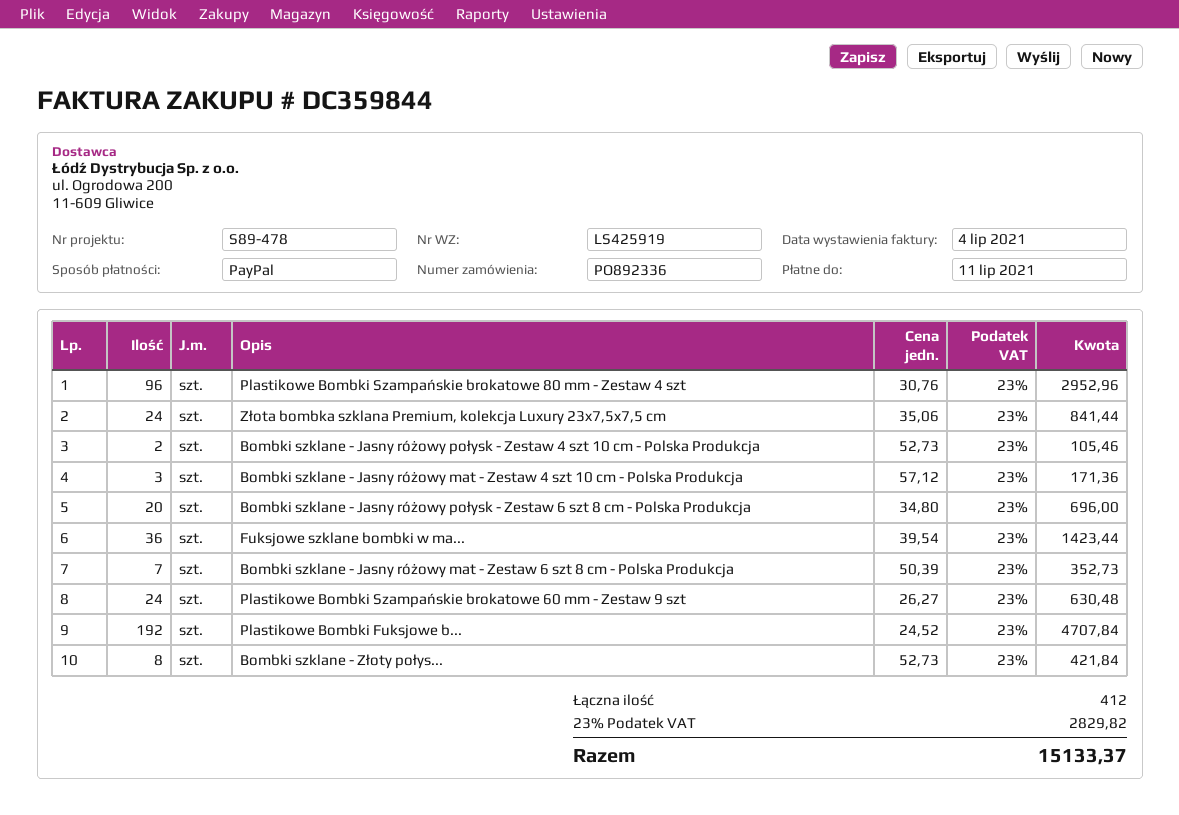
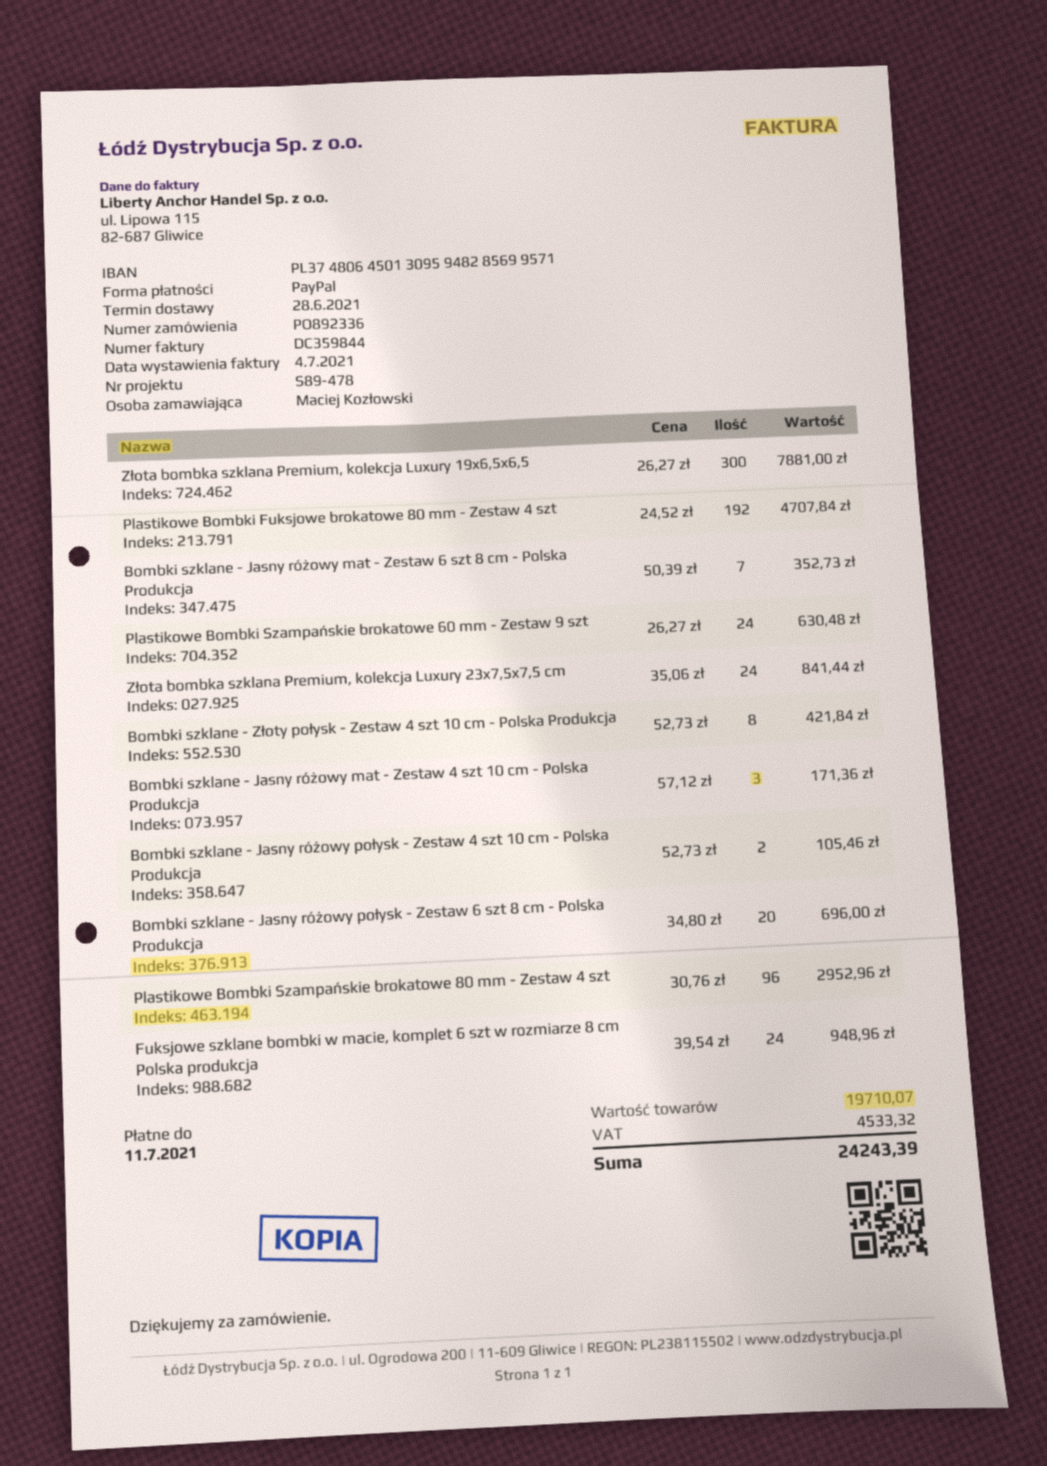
Fuksjowe szklane bombki w ma...: 36 x 39.54 = 1423.44 -> 24 x 39.54 = 948.96
Złota bombka szklana Premium, kolekcja Luxury 19x6,5x6,5: none -> 300 x 26.27 = 7881.00
tax: 2829.82 -> 4533.32
total: 15133.37 -> 24243.39

